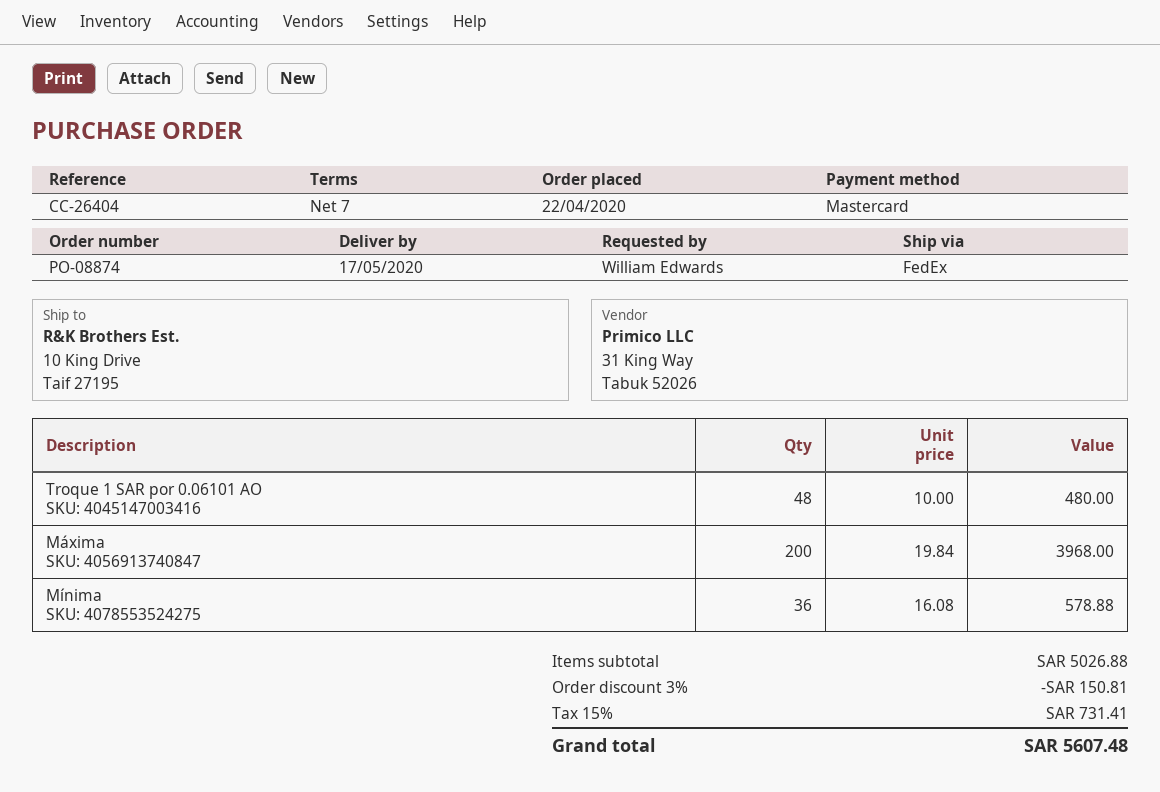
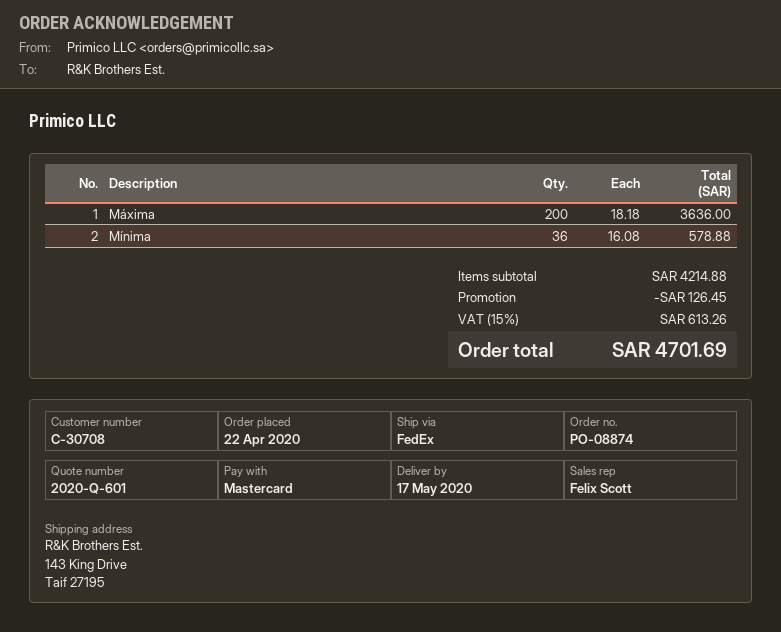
ship to: 10 King Drive, Taif 27195 -> 143 King Drive, Taif 27195
Troque 1 SAR por 0.06101 AO: 48 x 10.00 = 480.00 -> none
Máxima: 200 x 19.84 = 3968.00 -> 200 x 18.18 = 3636.00
subtotal: 5026.88 -> 4214.88
discount: 150.81 -> 126.45
tax: 15% = 731.41 -> 15% = 613.26
total: 5607.48 -> 4701.69

